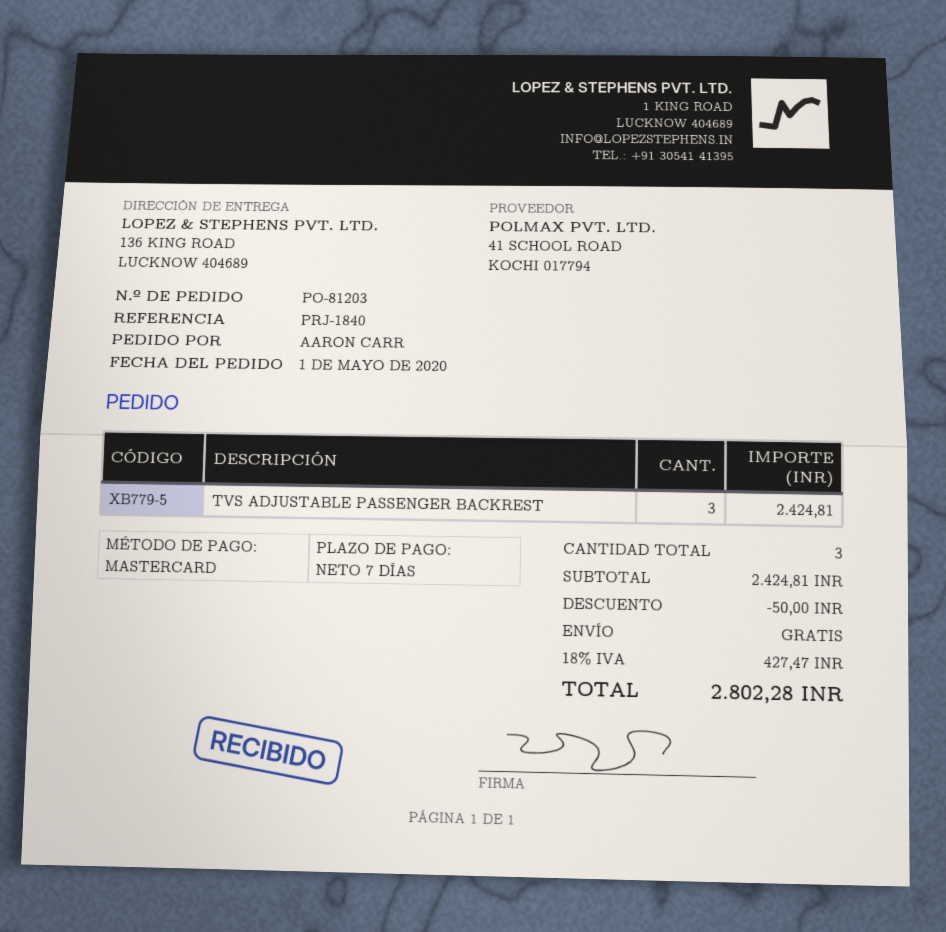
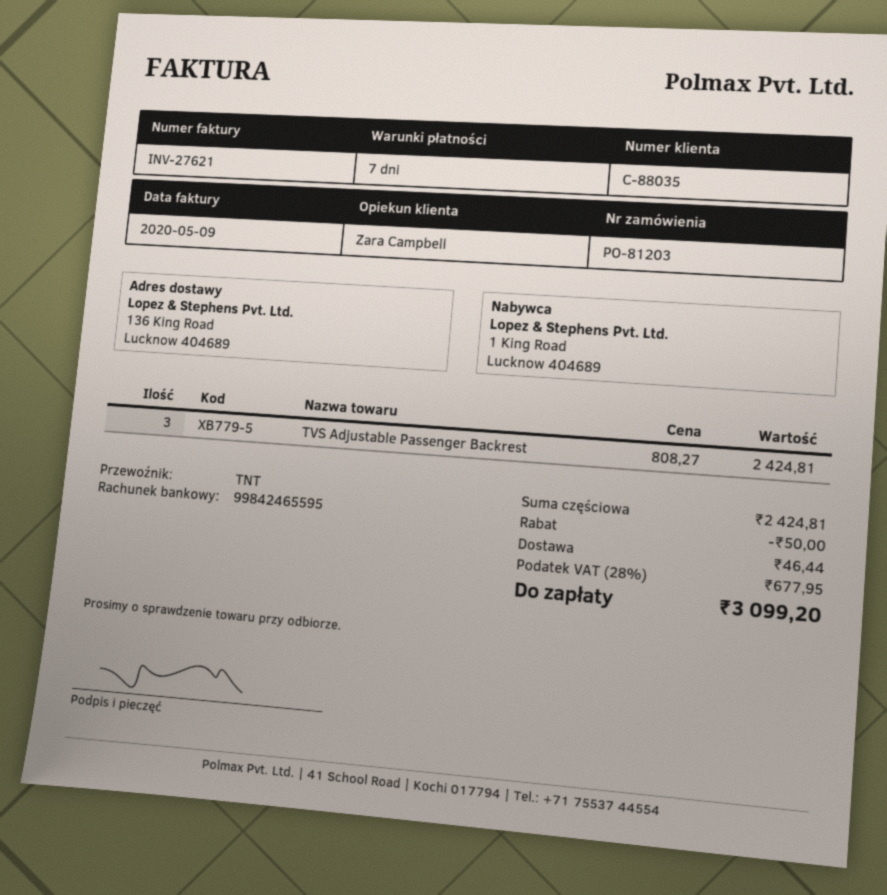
shipping: 0.00 -> 46.44
tax: 18% = 427.47 -> 28% = 677.95
total: 2802.28 -> 3099.20

